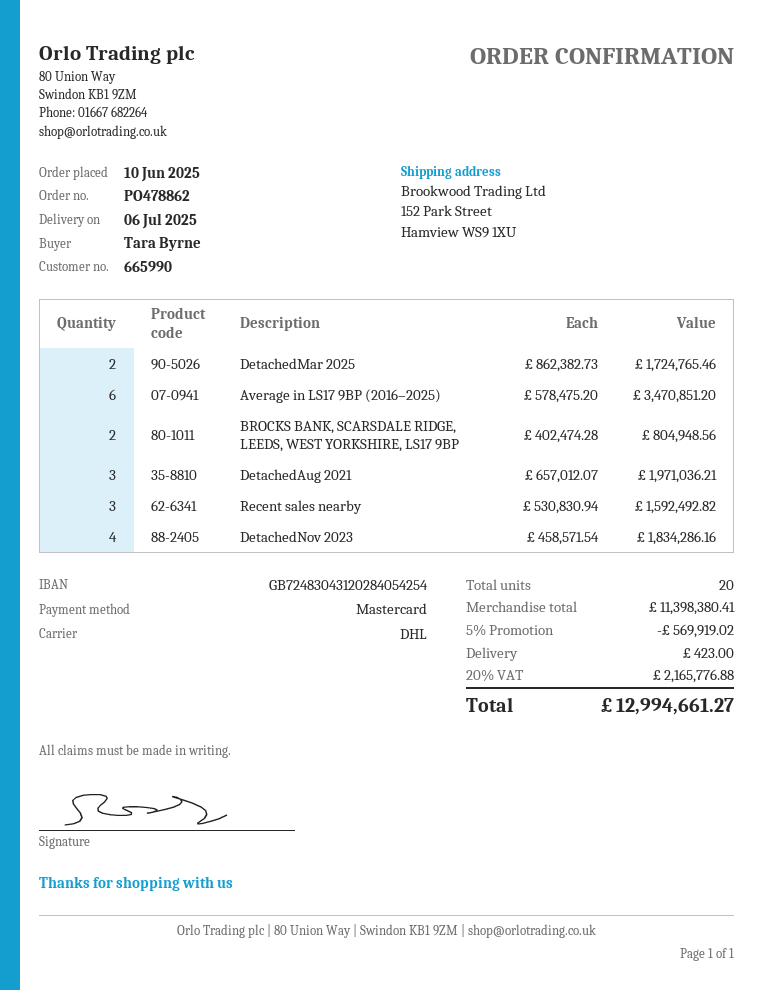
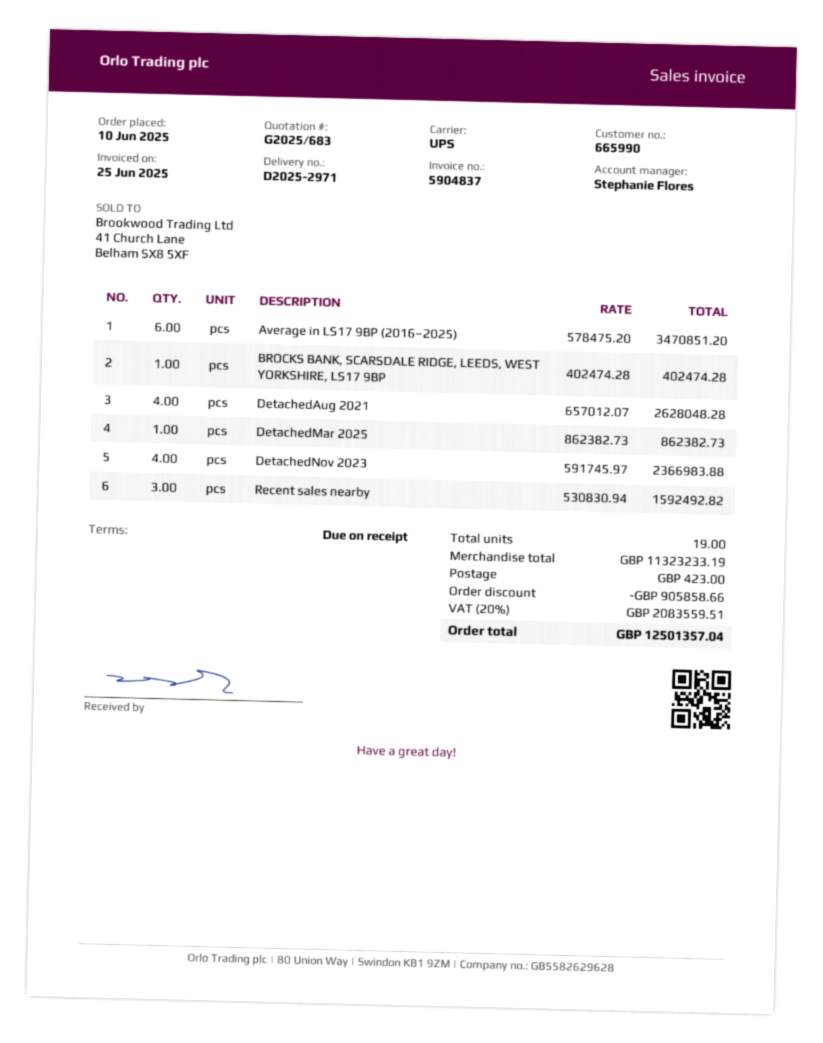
shipping method: DHL -> UPS
DetachedMar 2025: 2 x 862382.73 = 1724765.46 -> 1 x 862382.73 = 862382.73
BROCKS BANK, SCARSDALE RIDGE, LEEDS, WEST YORKSHIRE, LS17 9BP: 2 x 402474.28 = 804948.56 -> 1 x 402474.28 = 402474.28
DetachedAug 2021: 3 x 657012.07 = 1971036.21 -> 4 x 657012.07 = 2628048.28
DetachedNov 2023: 4 x 458571.54 = 1834286.16 -> 4 x 591745.97 = 2366983.88
total quantity: 20 -> 19
subtotal: 11398380.41 -> 11323233.19
discount: 569919.02 -> 905858.66
tax: 20% = 2165776.88 -> 20% = 2083559.51
total: 12994661.27 -> 12501357.04

